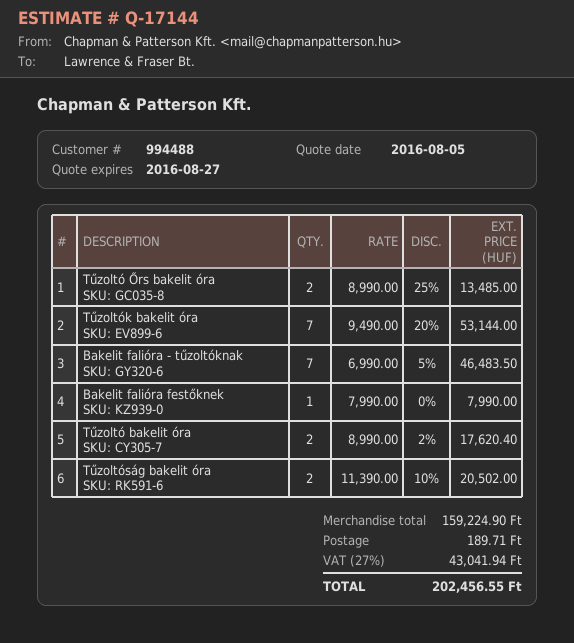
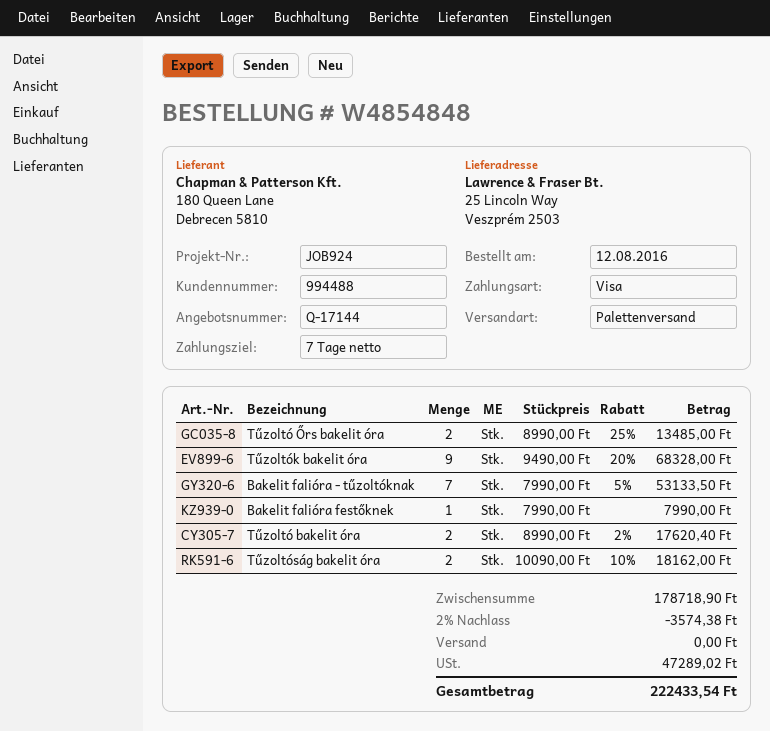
Tűzoltók bakelit óra: 7 x 9490.00 - 20% = 53144.00 -> 9 x 9490.00 - 20% = 68328.00
Bakelit falióra - tűzoltóknak: 7 x 6990.00 - 5% = 46483.50 -> 7 x 7990.00 - 5% = 53133.50
Tűzoltóság bakelit óra: 2 x 11390.00 - 10% = 20502.00 -> 2 x 10090.00 - 10% = 18162.00
subtotal: 159224.90 -> 178718.90
discount: none -> 2% = 3574.38
shipping: 189.71 -> 0.00
tax: 43041.94 -> 47289.02
total: 202456.55 -> 222433.54

